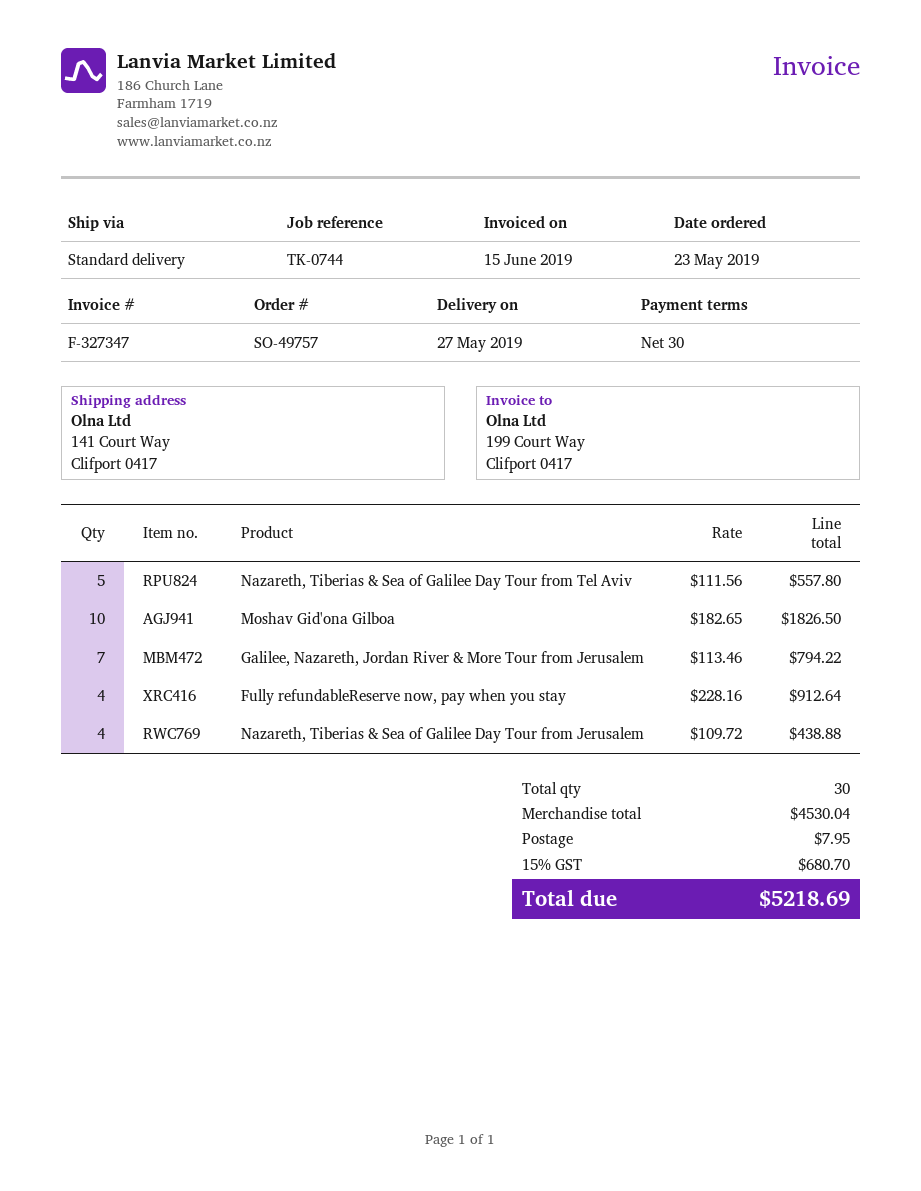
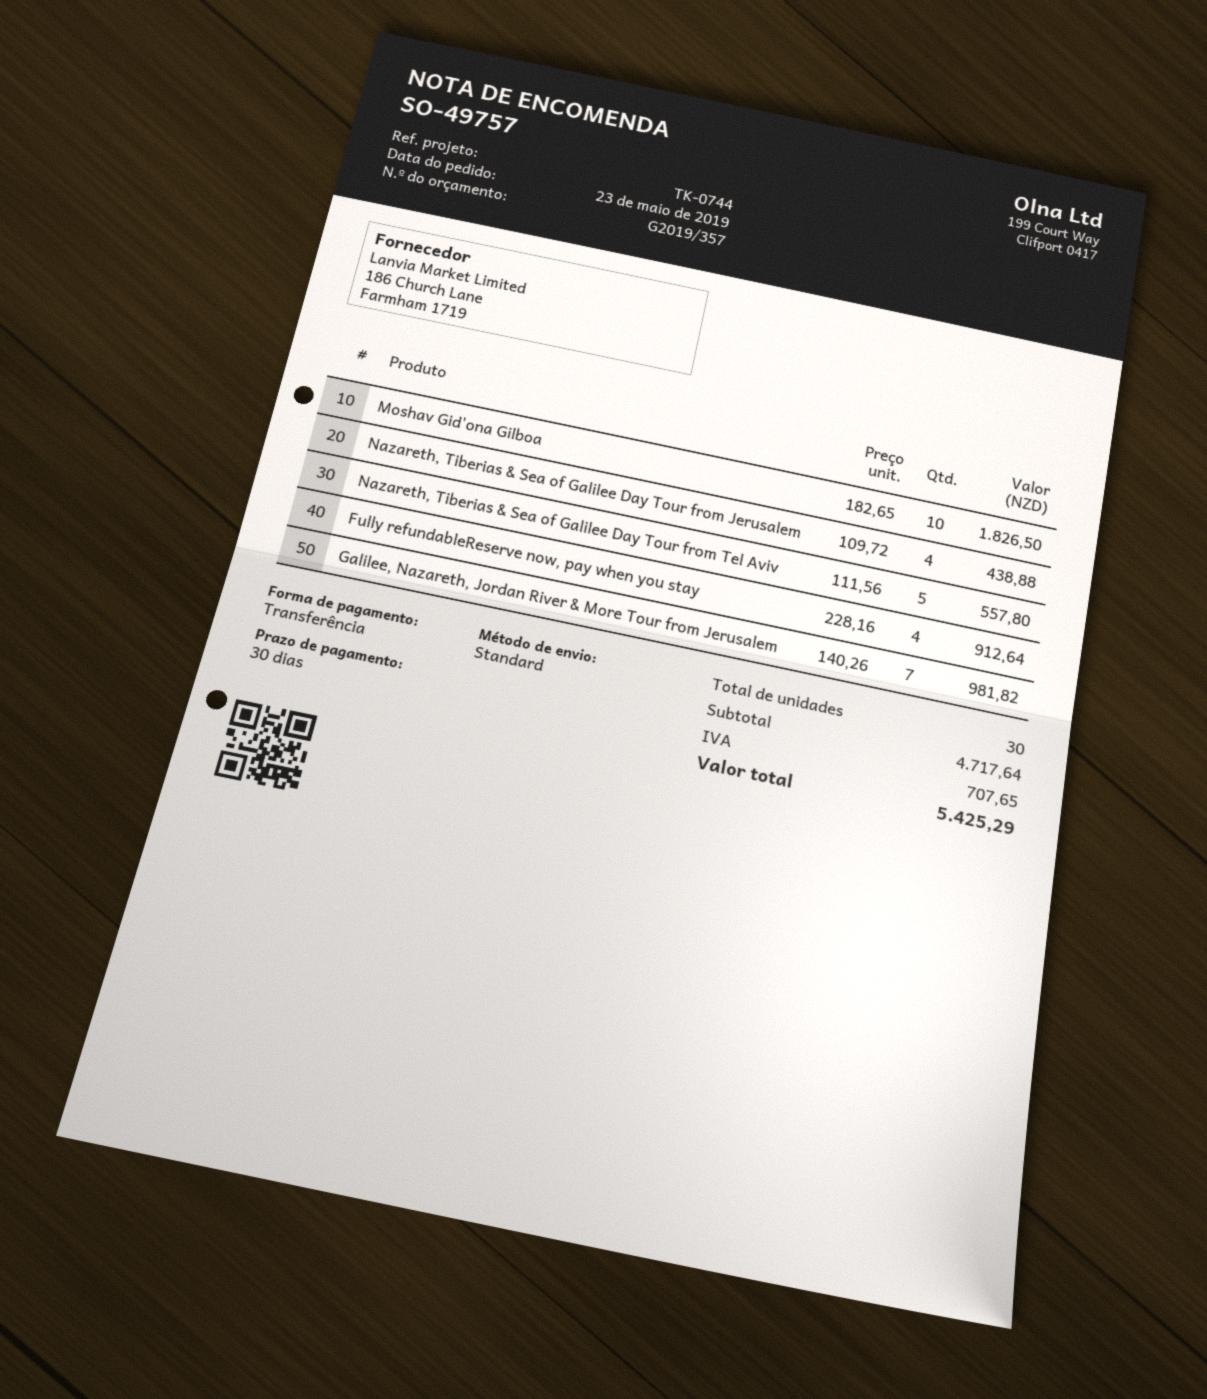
Galilee, Nazareth, Jordan River & More Tour from Jerusalem: 7 x 113.46 = 794.22 -> 7 x 140.26 = 981.82
subtotal: 4530.04 -> 4717.64
shipping: 7.95 -> none
tax: 680.70 -> 707.65
total: 5218.69 -> 5425.29

